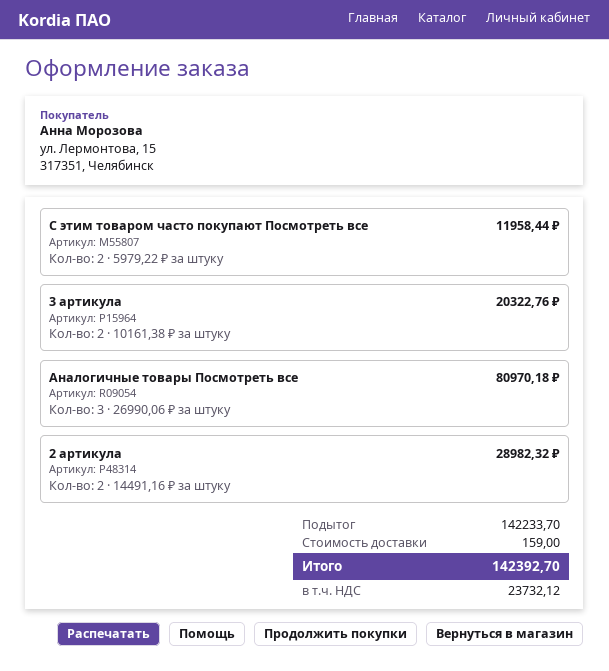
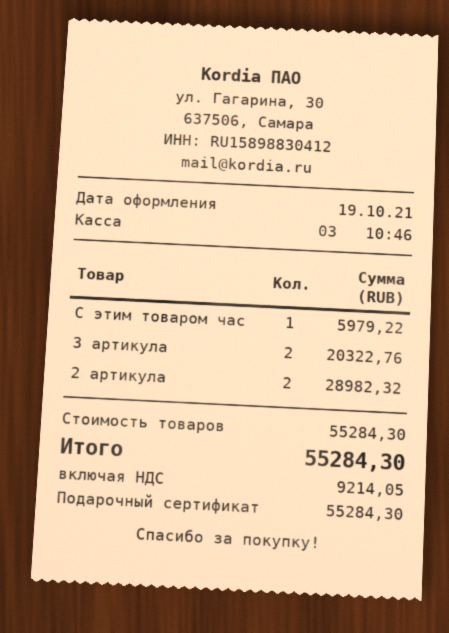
С этим товаром часто покупают Посмотреть все: 2 for 11958.44 -> 1 for 5979.22
Аналогичные товары Посмотреть все: 3 for 80970.18 -> none
subtotal: 142233.70 -> 55284.30
shipping: 159.00 -> none
tax: 23732.12 -> 9214.05
total: 142392.70 -> 55284.30

